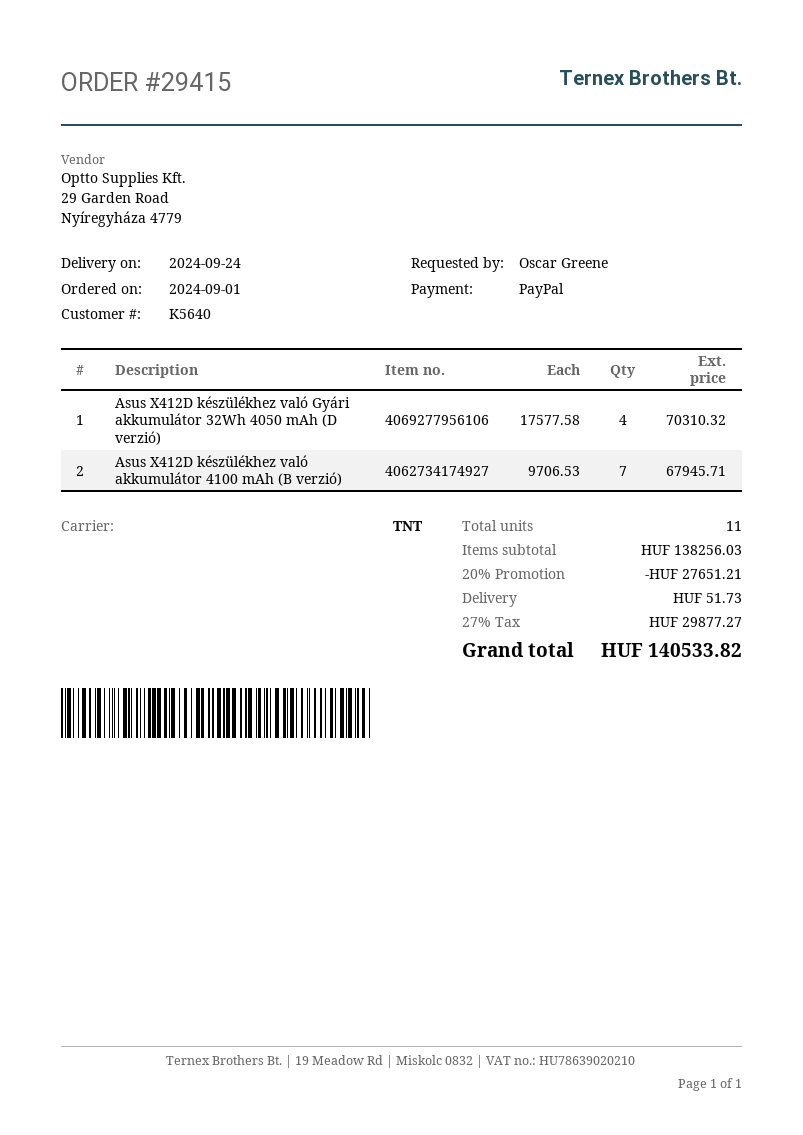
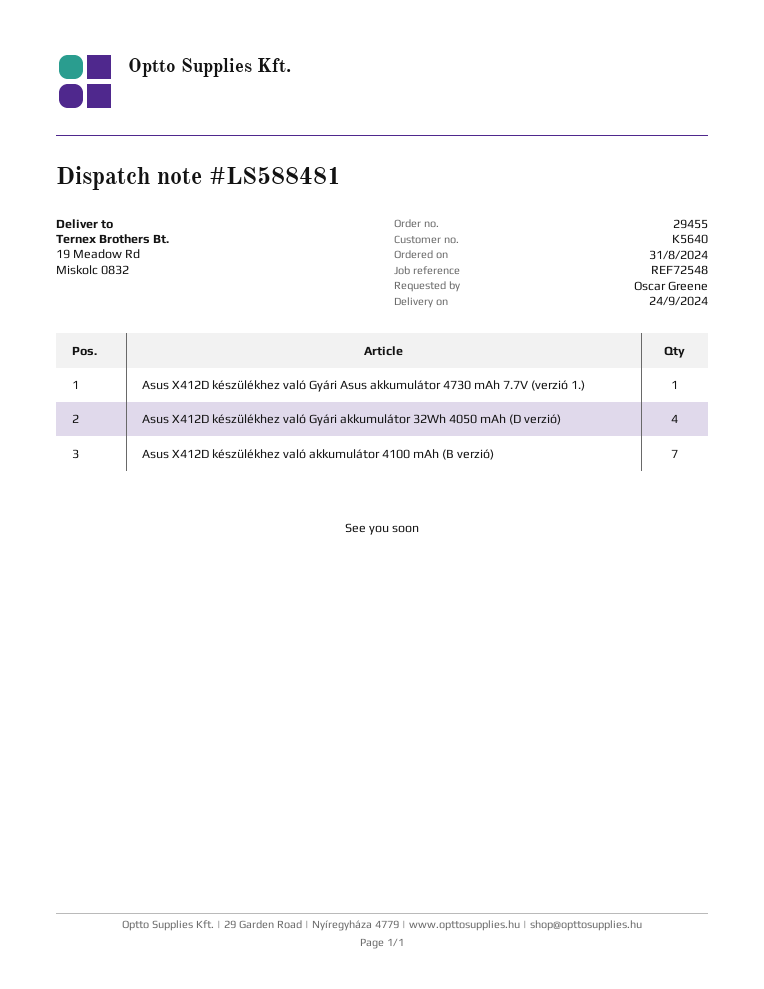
order number: 29415 -> 29455
order date: 2024-09-01 -> 2024-08-31
Asus X412D készülékhez való Gyári Asus akkumulátor 4730 mAh 7.7V (verzió 1.): none -> 1

